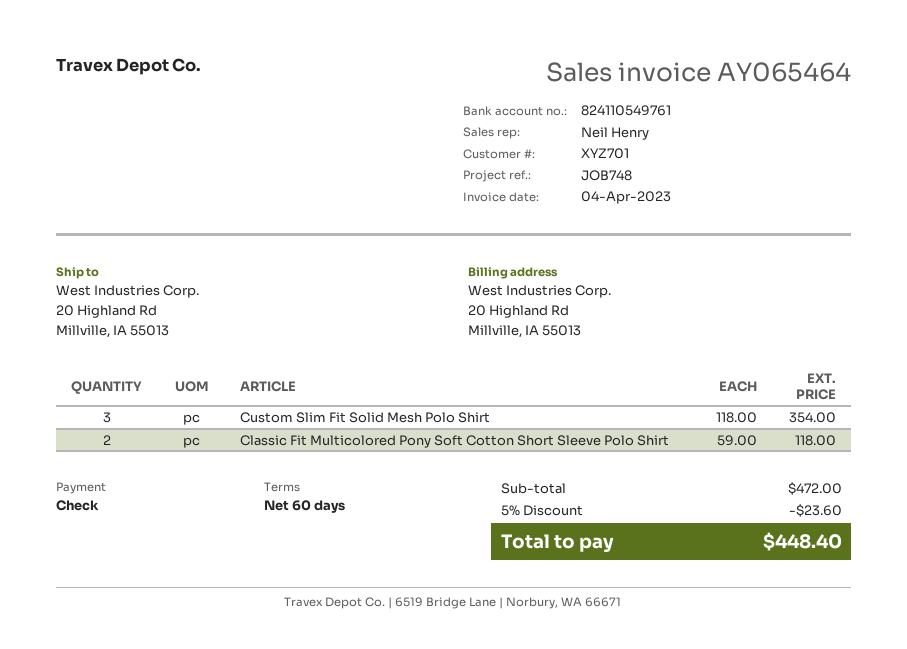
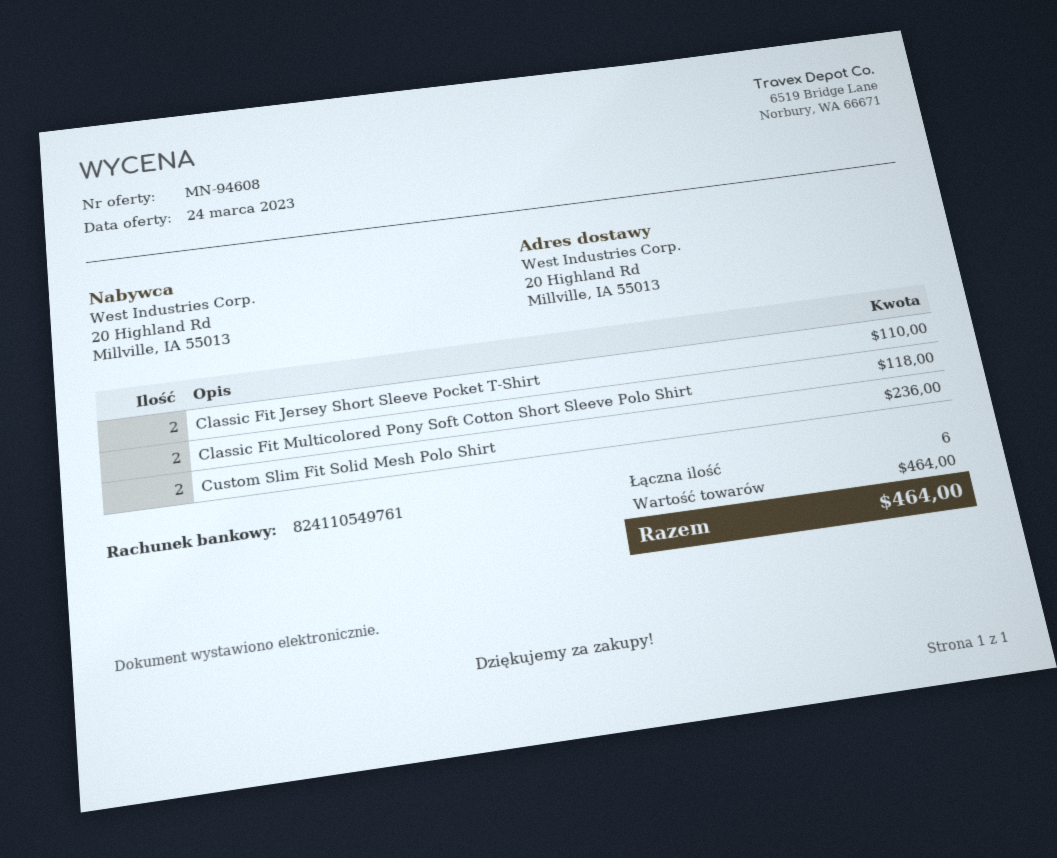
Custom Slim Fit Solid Mesh Polo Shirt: 3 for 354.00 -> 2 for 236.00
Classic Fit Jersey Short Sleeve Pocket T-Shirt: none -> 2 for 110.00
subtotal: 472.00 -> 464.00
discount: 5% = 23.60 -> none
total: 448.40 -> 464.00

